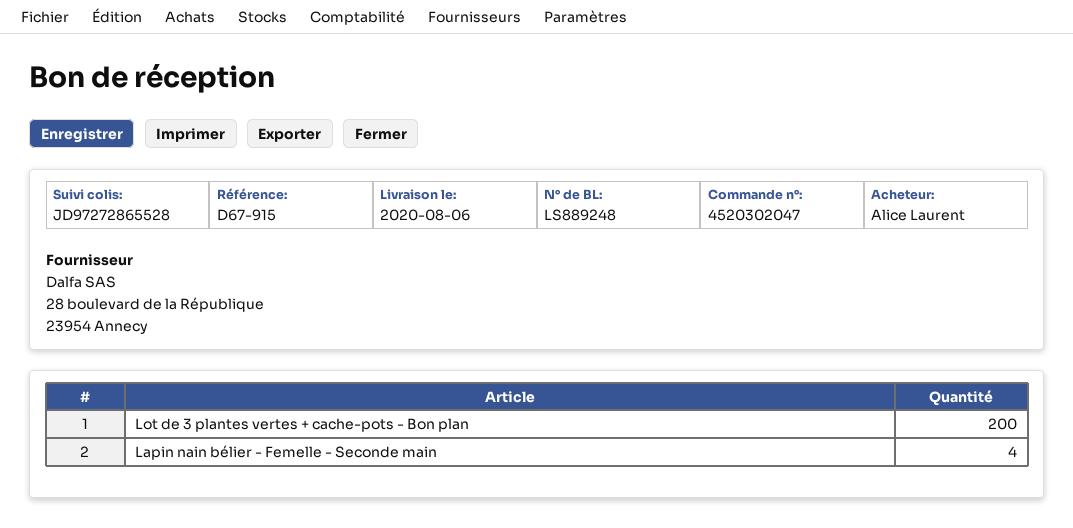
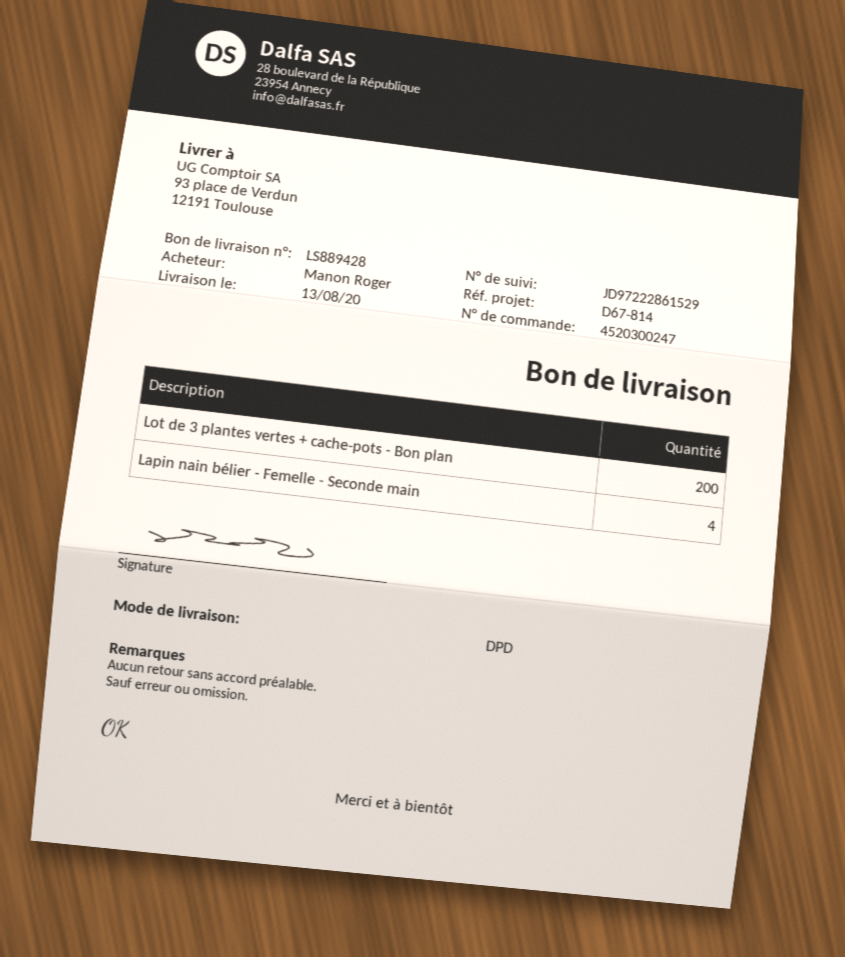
order number: 4520302047 -> 4520300247
delivery note number: LS889248 -> LS889428
delivery date: 2020-08-06 -> 2020-08-13
reference: D67-915 -> D67-814
ordered by: Alice Laurent -> Manon Roger
tracking number: JD97272865528 -> JD97222861529

